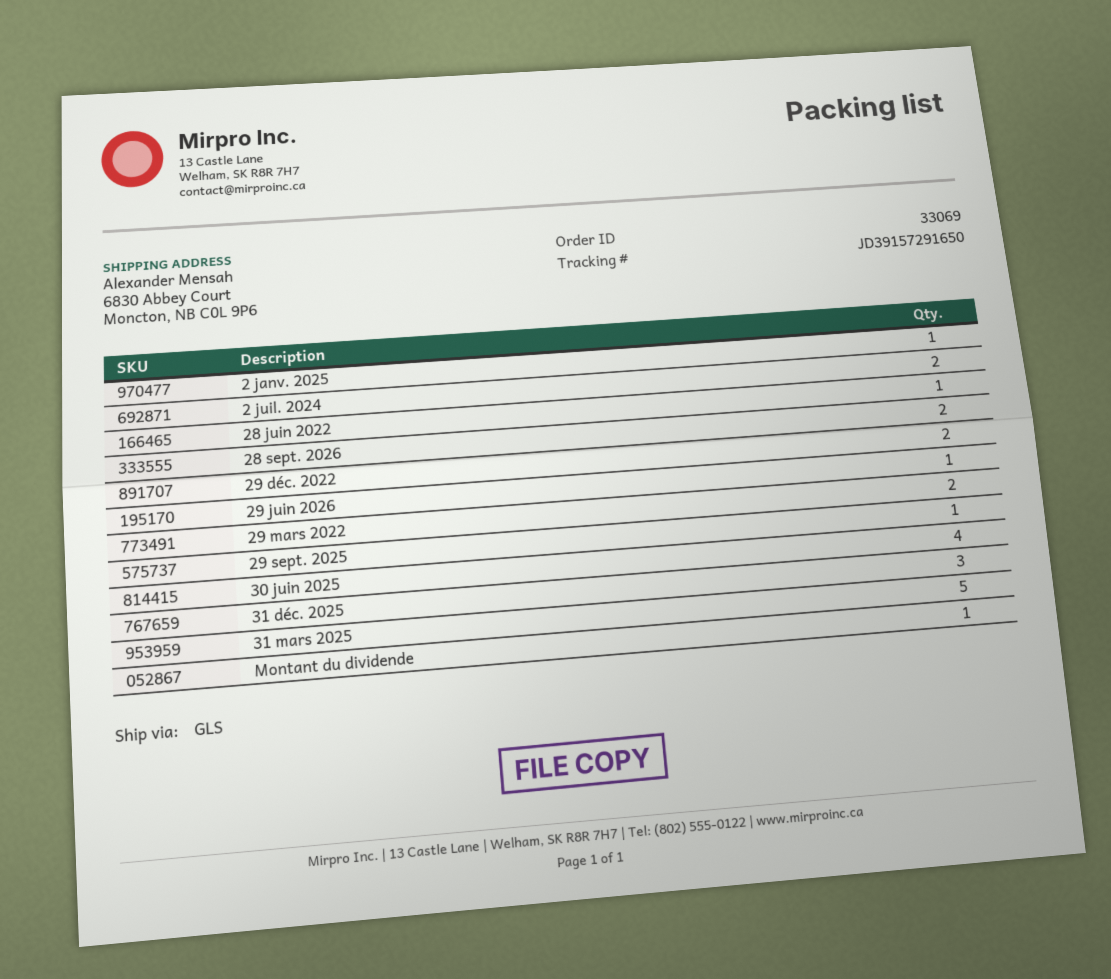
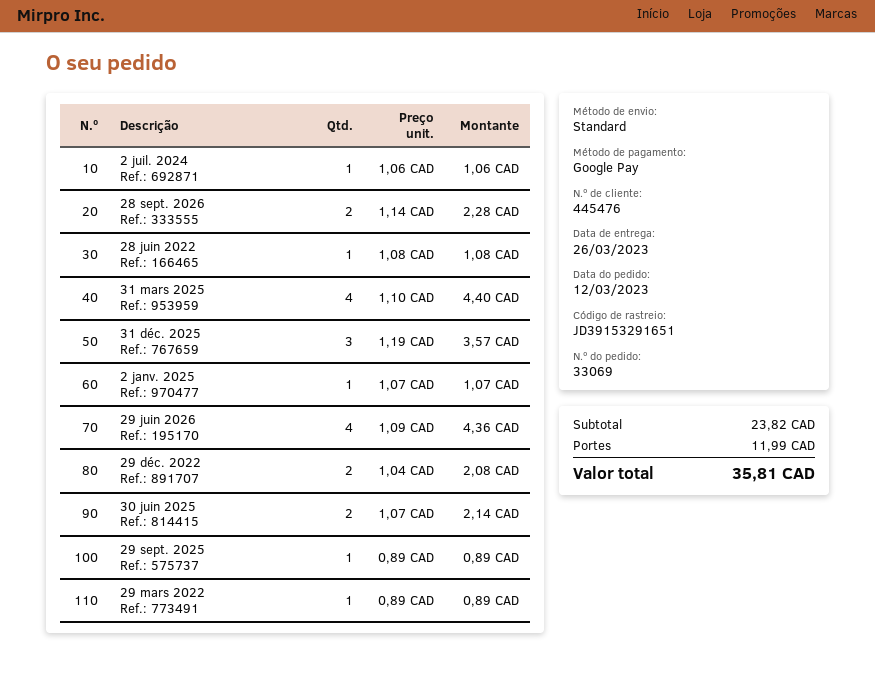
shipping method: GLS -> standard
tracking number: JD39157291650 -> JD39153291651
2 juil. 2024: 2 -> 1
29 juin 2026: 1 -> 4
29 mars 2022: 2 -> 1
30 juin 2025: 4 -> 2
31 mars 2025: 5 -> 4
Montant du dividende: 1 -> none

